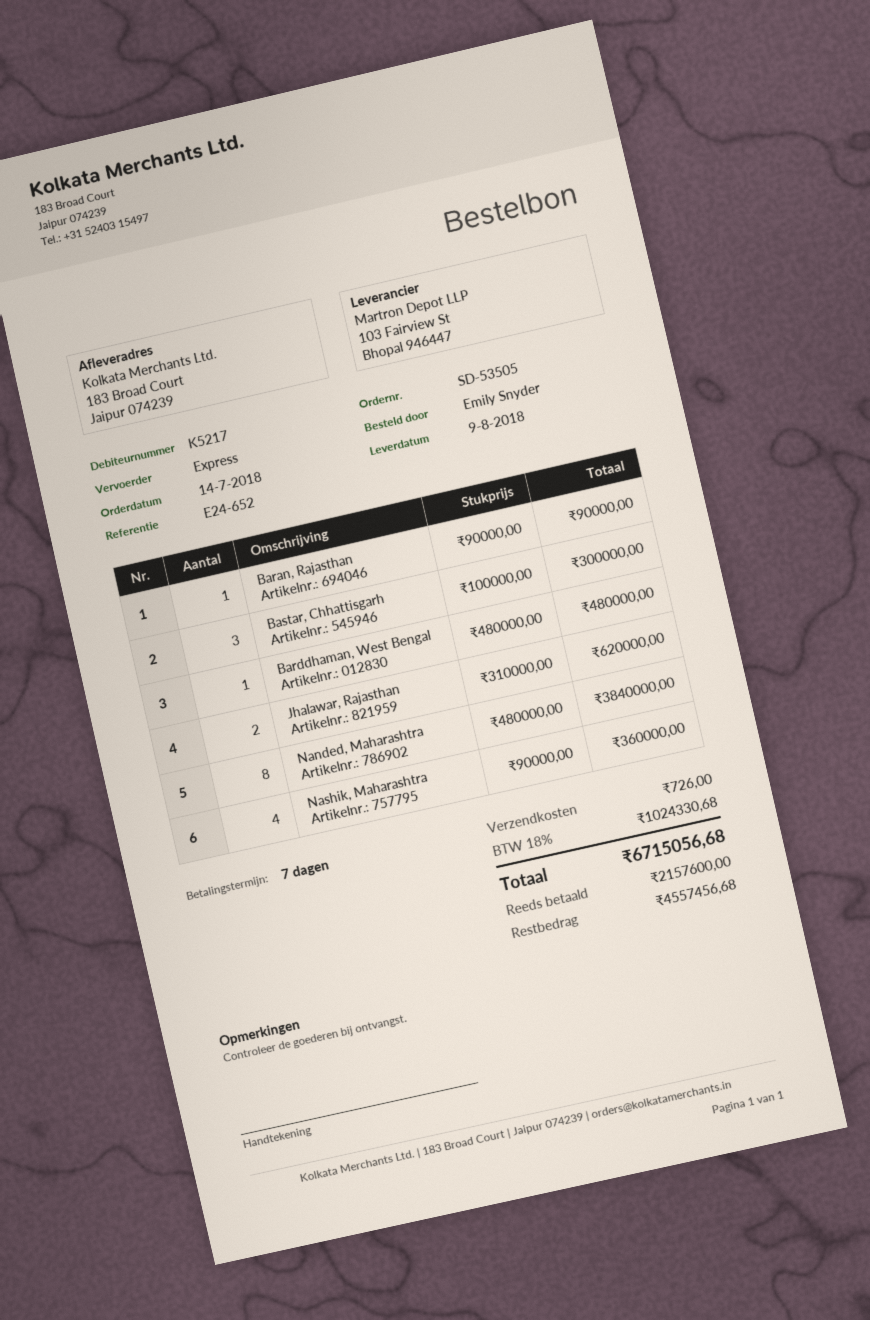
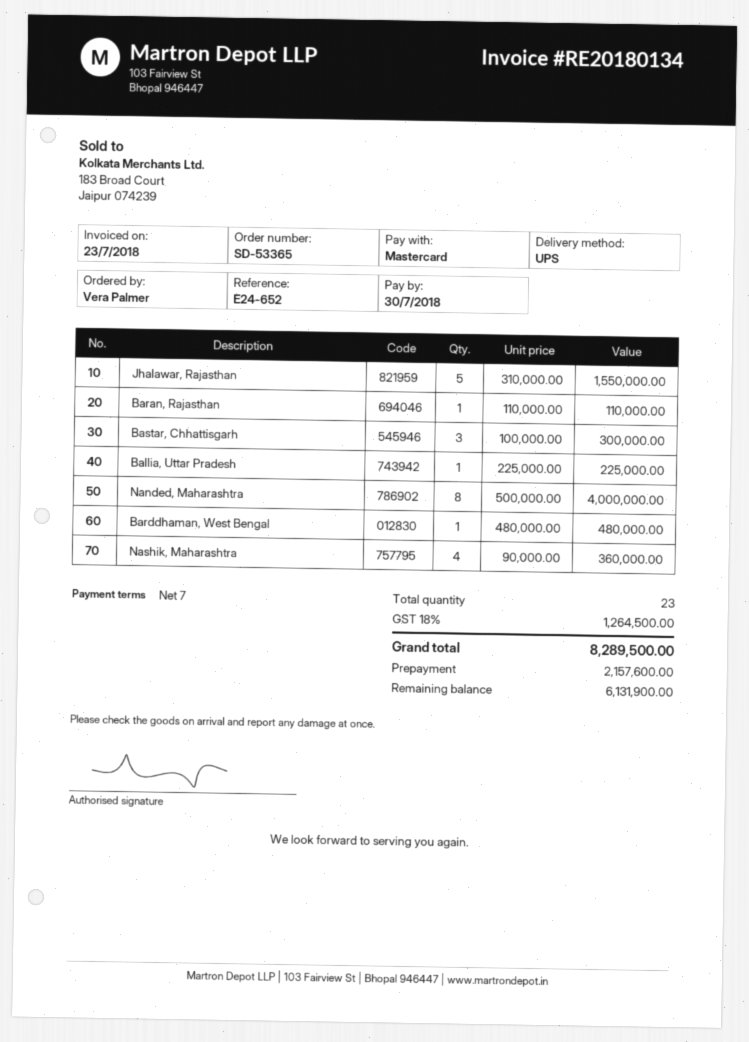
order number: SD-53505 -> SD-53365
ordered by: Emily Snyder -> Vera Palmer
shipping method: express -> UPS
Baran, Rajasthan: 1 x 90000.00 = 90000.00 -> 1 x 110000.00 = 110000.00
Jhalawar, Rajasthan: 2 x 310000.00 = 620000.00 -> 5 x 310000.00 = 1550000.00
Nanded, Maharashtra: 8 x 480000.00 = 3840000.00 -> 8 x 500000.00 = 4000000.00
Ballia, Uttar Pradesh: none -> 1 x 225000.00 = 225000.00
shipping: 726.00 -> none
tax: 18% = 1024330.68 -> 18% = 1264500.00
total: 6715056.68 -> 8289500.00
balance: 4557456.68 -> 6131900.00

